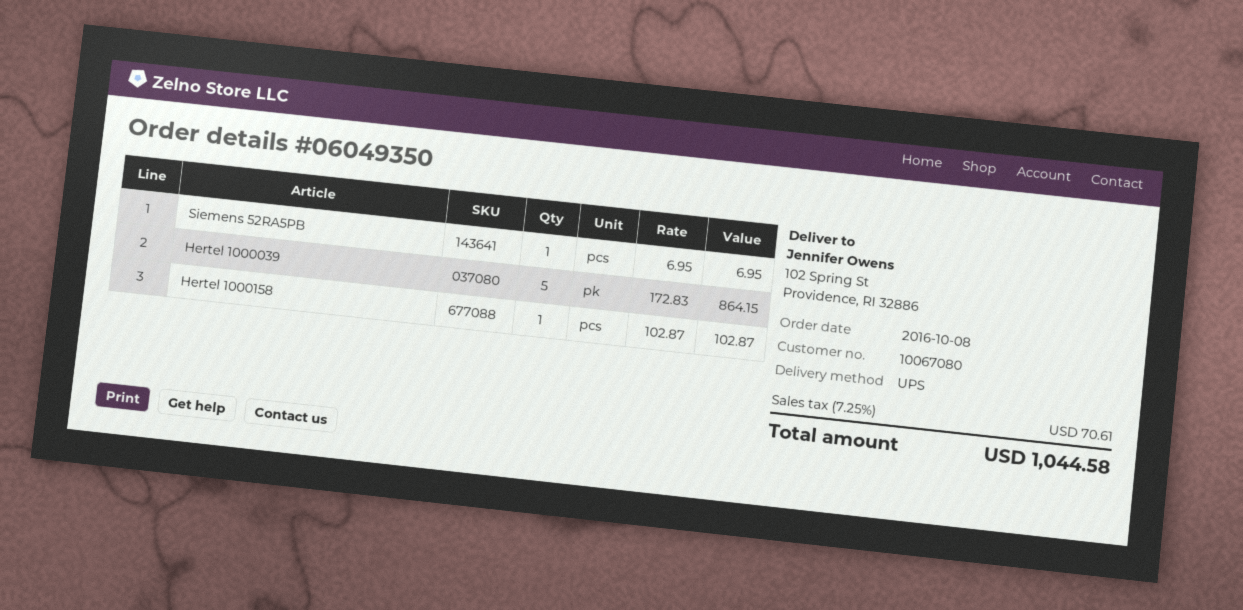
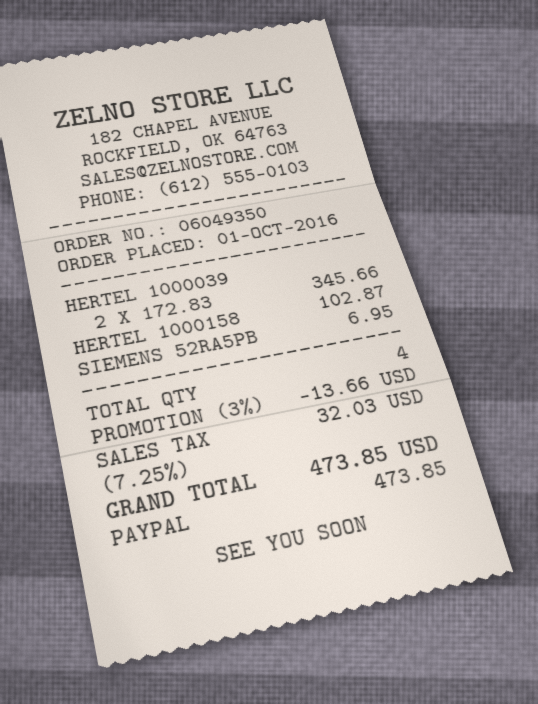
order date: 2016-10-08 -> 2016-10-01
Hertel 1000039: 5 x 172.83 = 864.15 -> 2 x 172.83 = 345.66
discount: none -> 3% = 13.66
tax: 7.25% = 70.61 -> 7.25% = 32.03
total: 1044.58 -> 473.85

